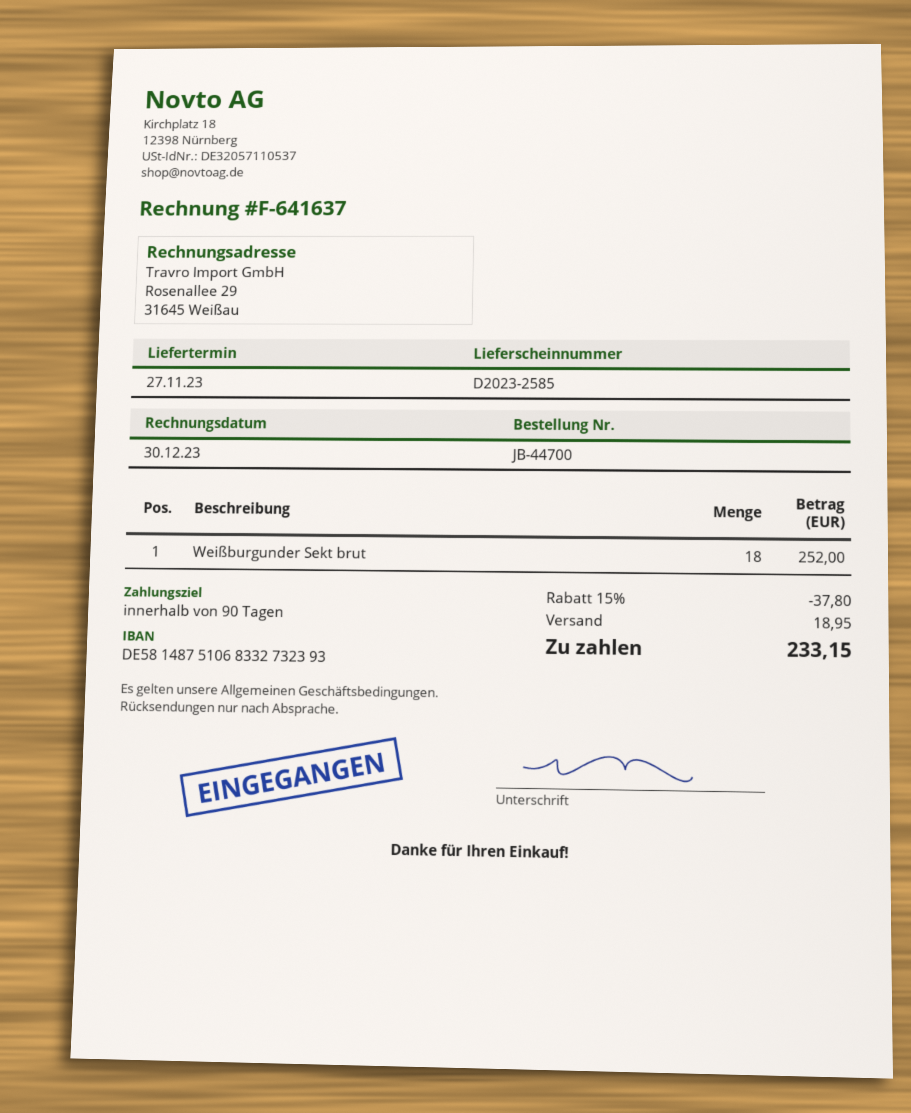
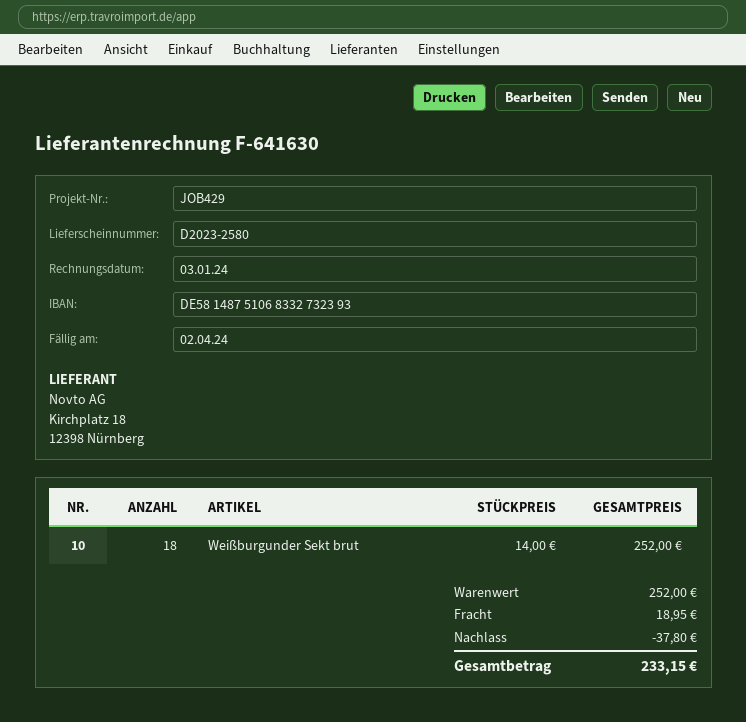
delivery note number: D2023-2585 -> D2023-2580
invoice number: F-641637 -> F-641630
invoice date: 2023-12-30 -> 2024-01-03

